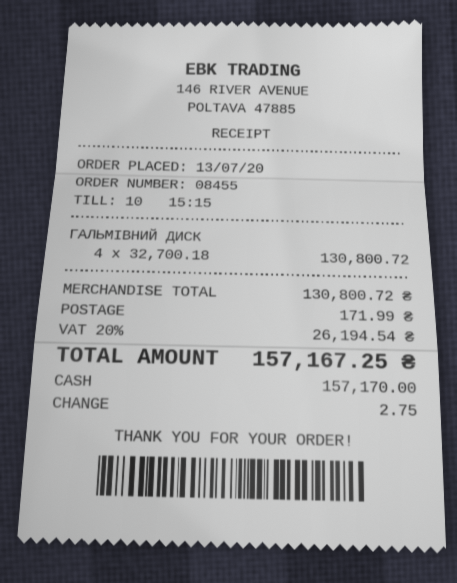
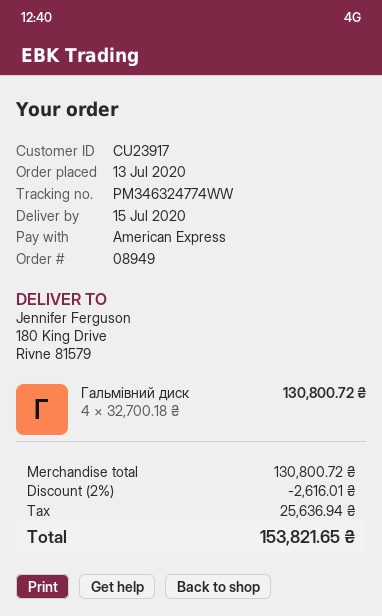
order number: 08455 -> 08949
payment method: cash -> American Express
discount: none -> 2% = 2616.01
shipping: 171.99 -> none
tax: 26194.54 -> 25636.94
total: 157167.25 -> 153821.65

